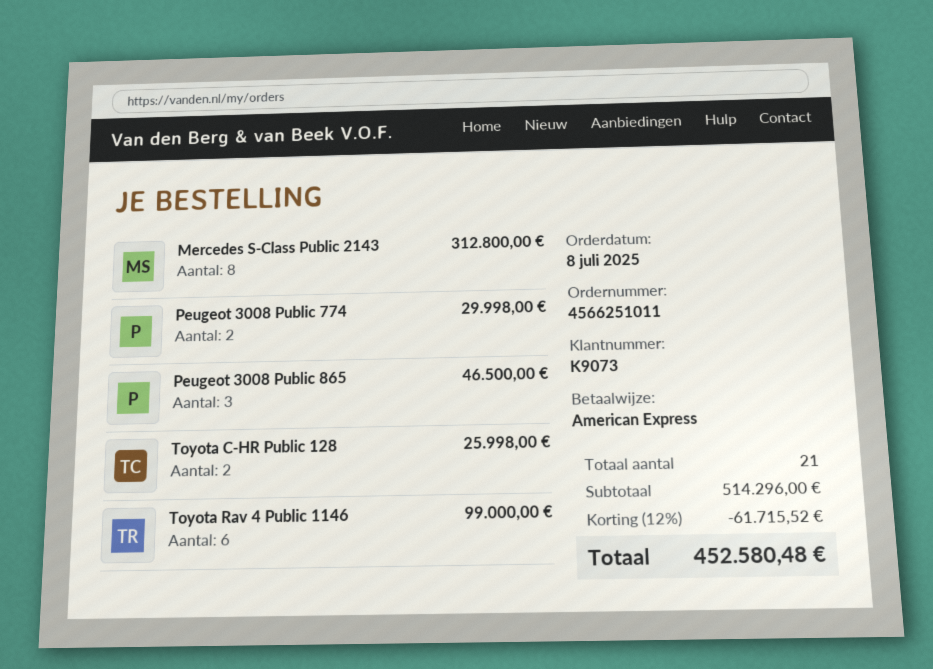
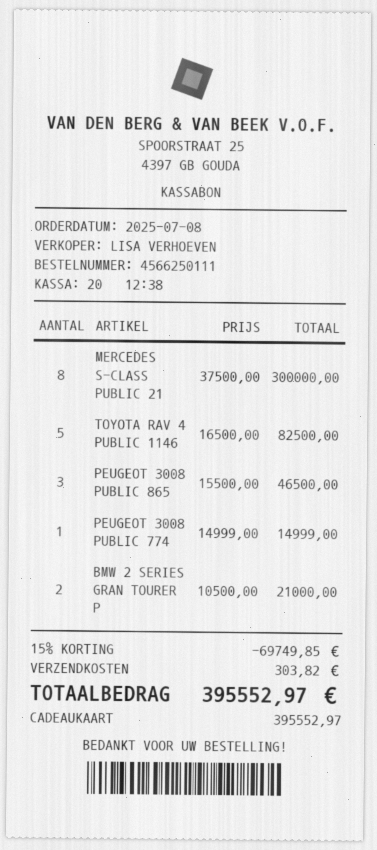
order number: 4566251011 -> 4566250111
payment method: American Express -> gift card
Mercedes S-Class Public 2143: 8 for 312800.00 -> 8 for 300000.00
Peugeot 3008 Public 774: 2 for 29998.00 -> 1 for 14999.00
Toyota C-HR Public 128: 2 for 25998.00 -> none
Toyota Rav 4 Public 1146: 6 for 99000.00 -> 5 for 82500.00
BMW 2 SERIES GRAN TOURER P: none -> 2 for 21000.00
discount: 12% = 61715.52 -> 15% = 69749.85
shipping: none -> 303.82
total: 452580.48 -> 395552.97

